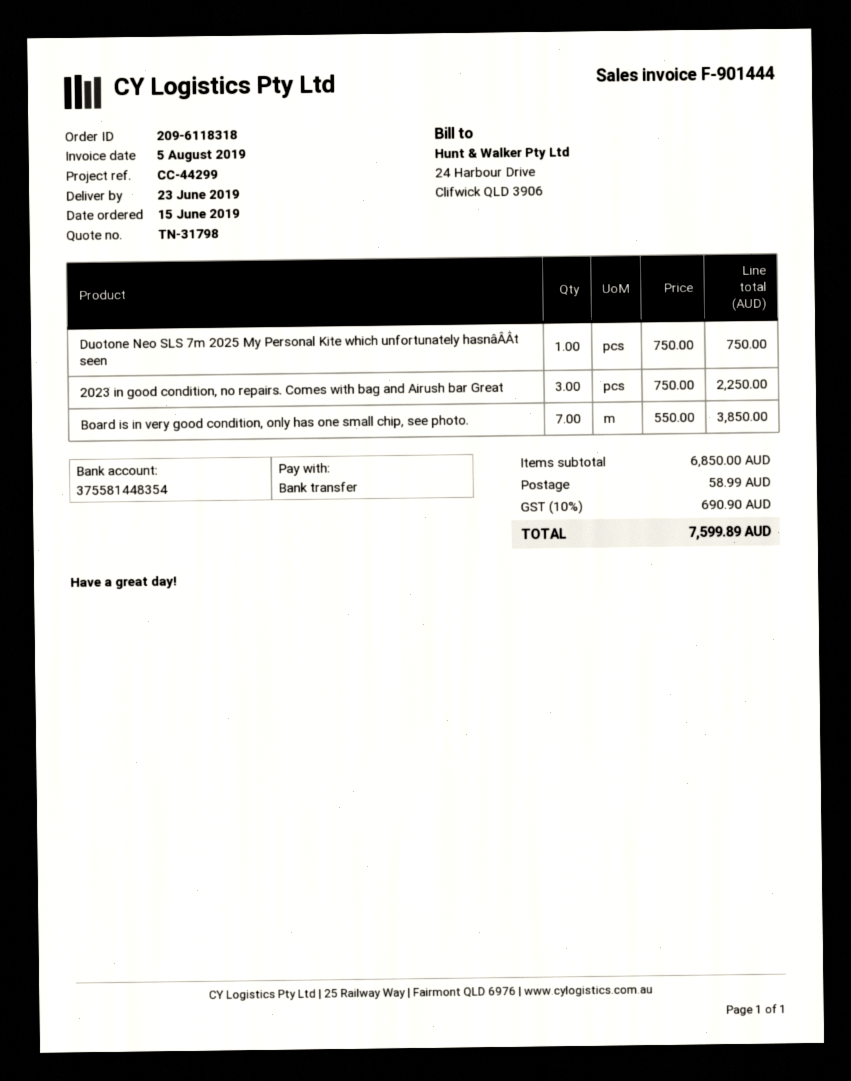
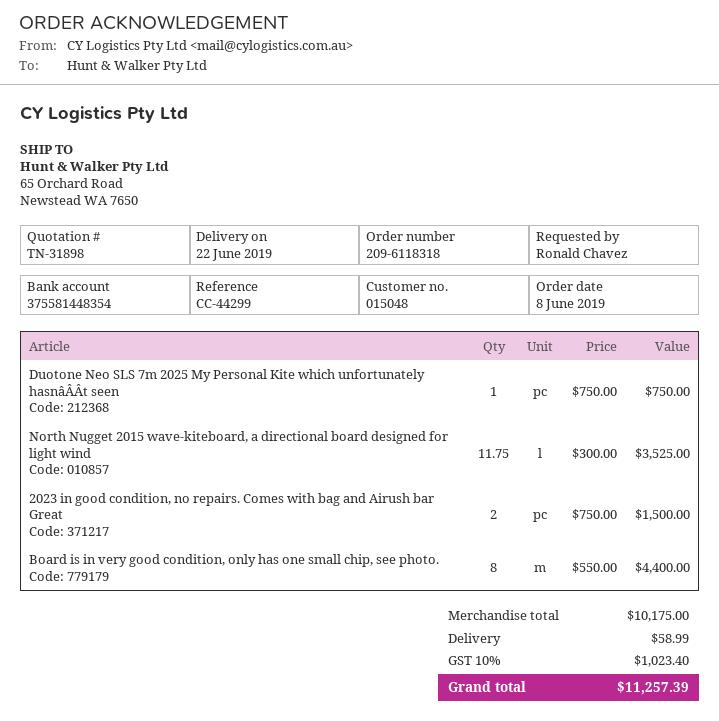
quote number: TN-31798 -> TN-31898
order date: 2019-06-15 -> 2019-06-08
delivery date: 2019-06-23 -> 2019-06-22
2023 in good condition, no repairs. Comes with bag and Airush bar Great: 3 x 750.00 = 2250.00 -> 2 x 750.00 = 1500.00
Board is in very good condition, only has one small chip, see photo.: 7 x 550.00 = 3850.00 -> 8 x 550.00 = 4400.00
North Nugget 2015 wave-kiteboard, a directional board designed for light wind: none -> 11.75 x 300.00 = 3525.00
subtotal: 6850.00 -> 10175.00
tax: 10% = 690.90 -> 10% = 1023.40
total: 7599.89 -> 11257.39

